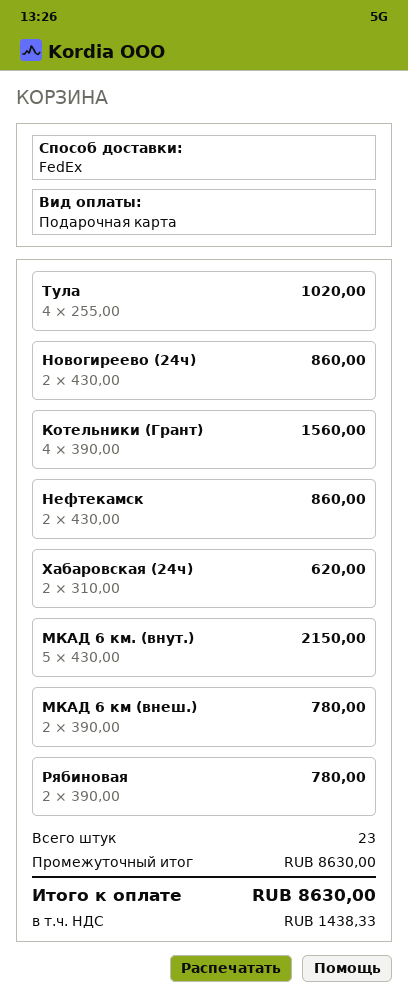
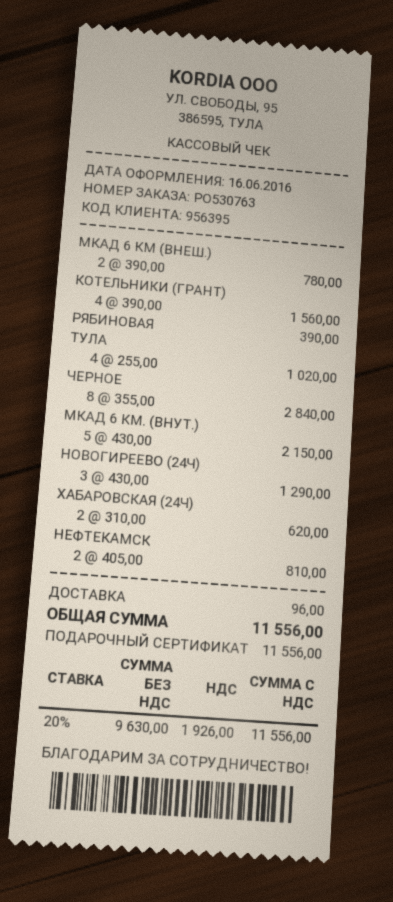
Новогиреево (24ч): 2 x 430.00 = 860.00 -> 3 x 430.00 = 1290.00
Нефтекамск: 2 x 430.00 = 860.00 -> 2 x 405.00 = 810.00
Рябиновая: 2 x 390.00 = 780.00 -> 1 x 390.00 = 390.00
ЧЕРНОЕ: none -> 8 x 355.00 = 2840.00
shipping: none -> 96.00
tax: 1438.33 -> 1926.00
total: 8630.00 -> 11556.00

